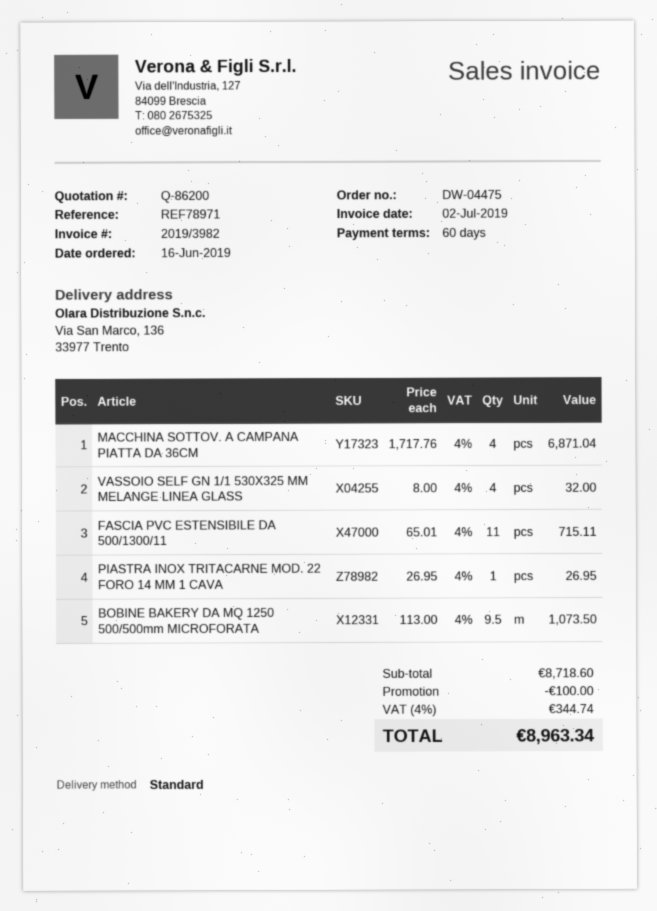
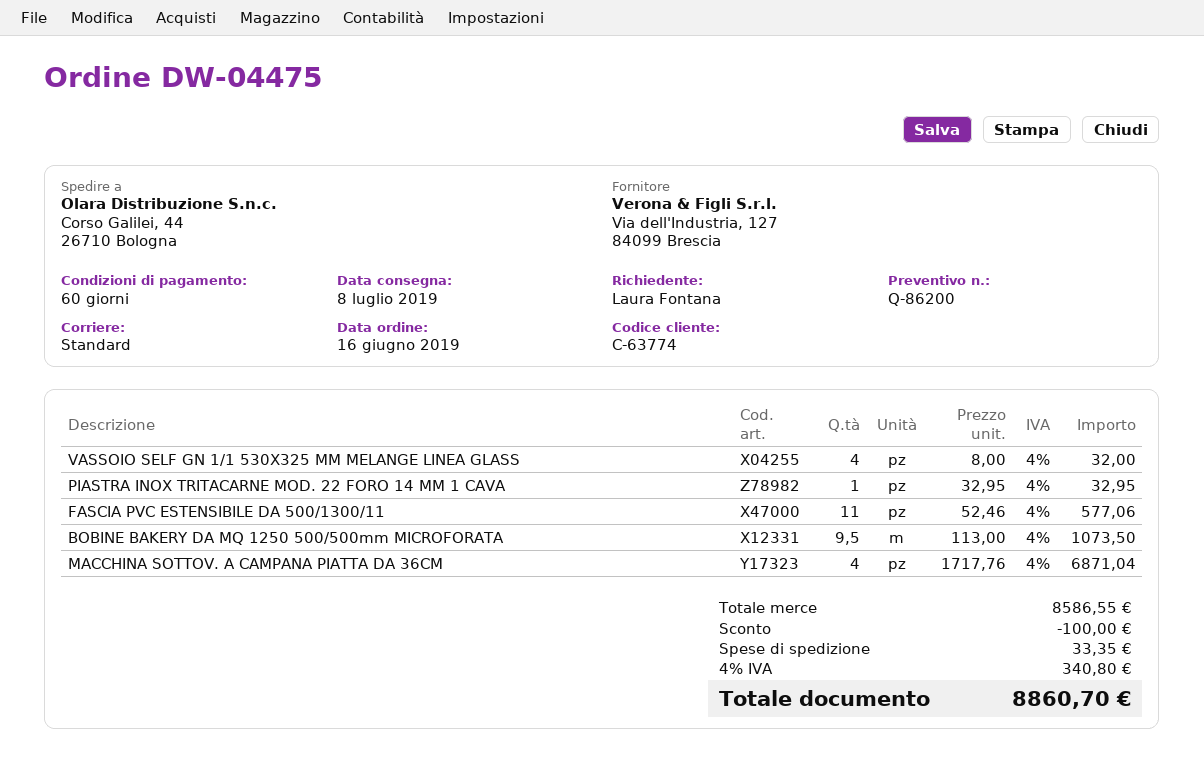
ship to: Via San Marco, 136, 33977 Trento -> Corso Galilei, 44, 26710 Bologna
FASCIA PVC ESTENSIBILE DA 500/1300/11: 11 x 65.01 = 715.11 -> 11 x 52.46 = 577.06
PIASTRA INOX TRITACARNE MOD. 22 FORO 14 MM 1 CAVA: 1 x 26.95 = 26.95 -> 1 x 32.95 = 32.95
subtotal: 8718.60 -> 8586.55
shipping: none -> 33.35
tax: 4% = 344.74 -> 4% = 340.80
total: 8963.34 -> 8860.70

